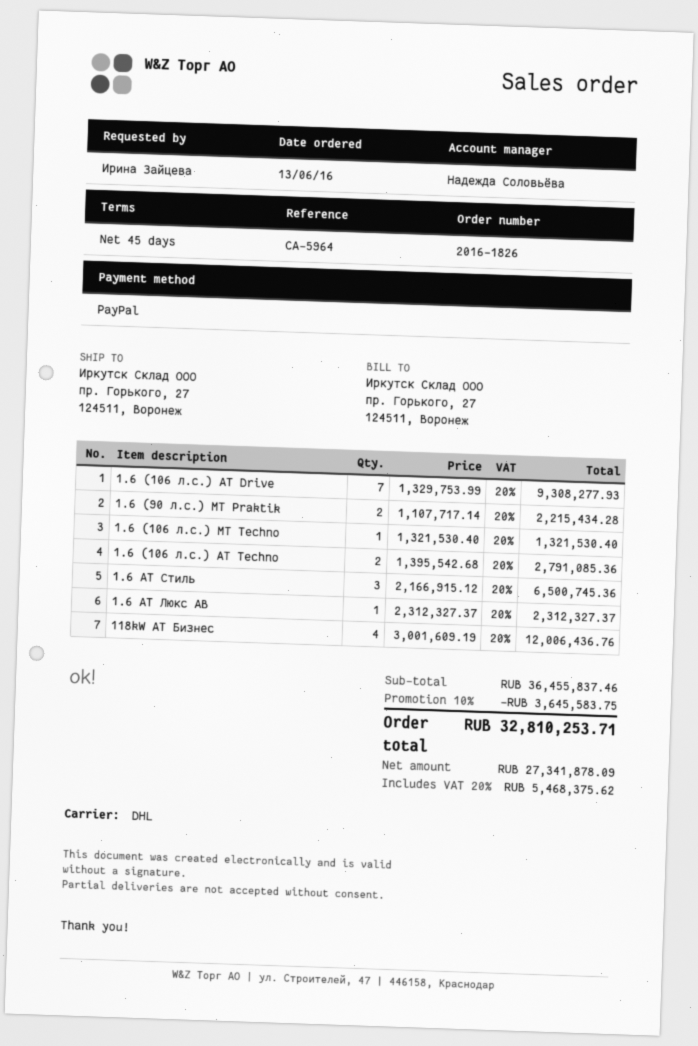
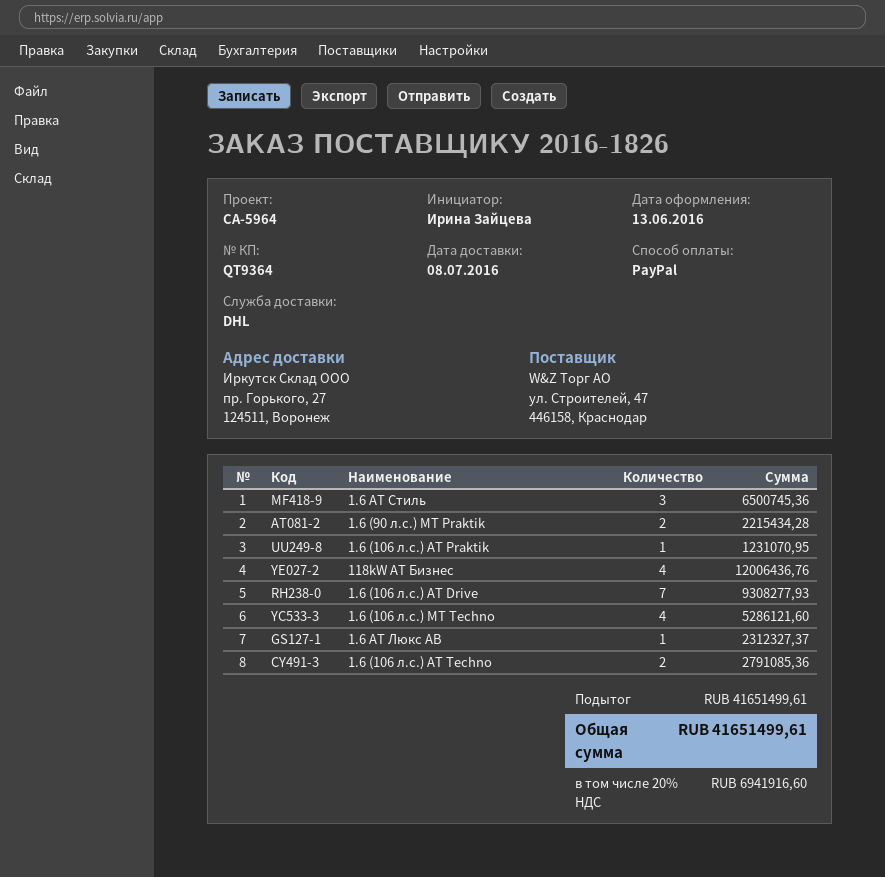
1.6 (106 л.с.) MT Techno: 1 for 1321530.40 -> 4 for 5286121.60
1.6 (106 л.с.) AT Praktik: none -> 1 for 1231070.95
subtotal: 36455837.46 -> 41651499.61
discount: 10% = 3645583.75 -> none
tax: 20% = 5468375.62 -> 20% = 6941916.60
total: 32810253.71 -> 41651499.61

